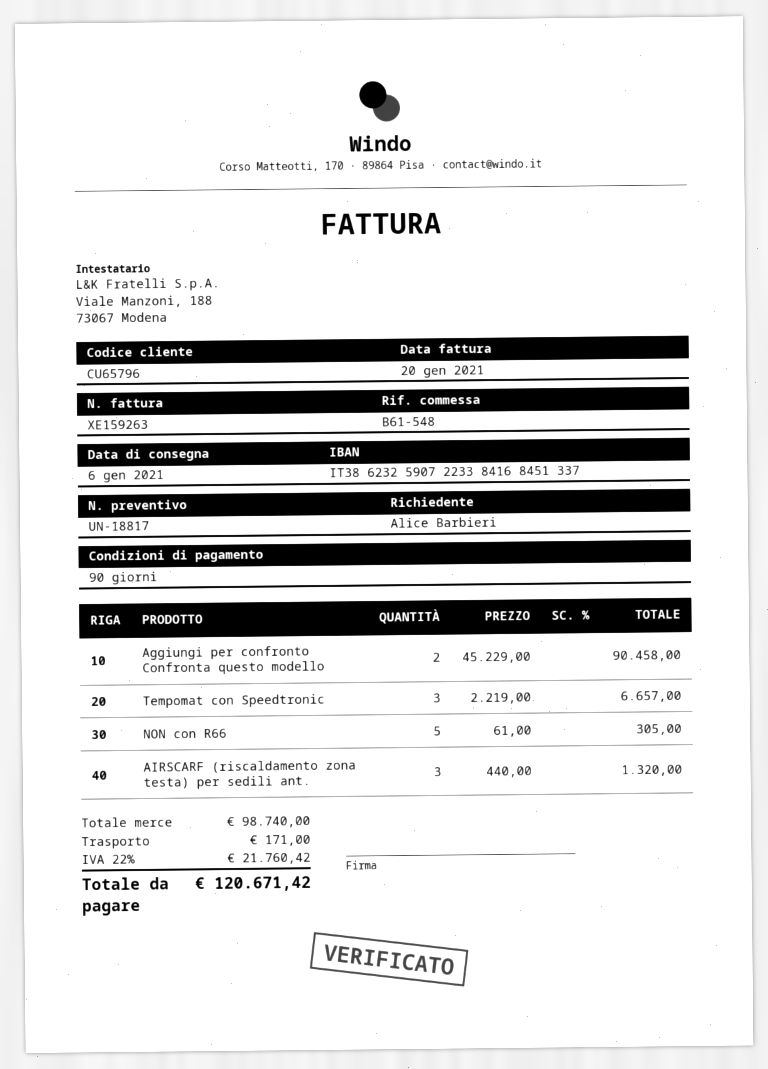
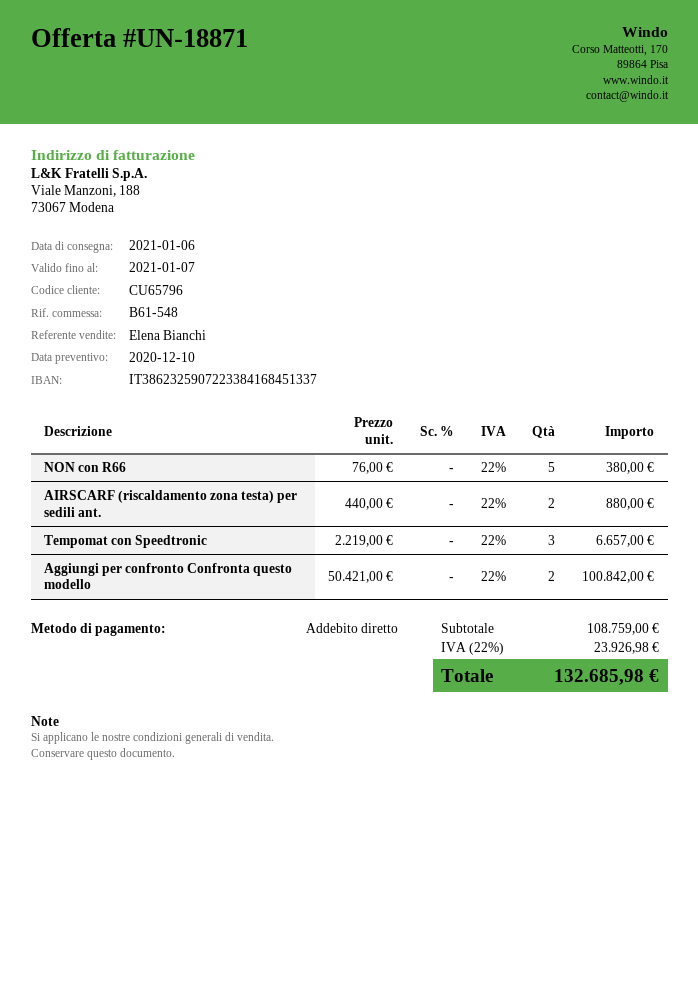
quote number: UN-18817 -> UN-18871
Aggiungi per confronto Confronta questo modello: 2 x 45229.00 = 90458.00 -> 2 x 50421.00 = 100842.00
NON con R66: 5 x 61.00 = 305.00 -> 5 x 76.00 = 380.00
AIRSCARF (riscaldamento zona testa) per sedili ant.: 3 x 440.00 = 1320.00 -> 2 x 440.00 = 880.00
subtotal: 98740.00 -> 108759.00
shipping: 171.00 -> none
tax: 22% = 21760.42 -> 22% = 23926.98
total: 120671.42 -> 132685.98

